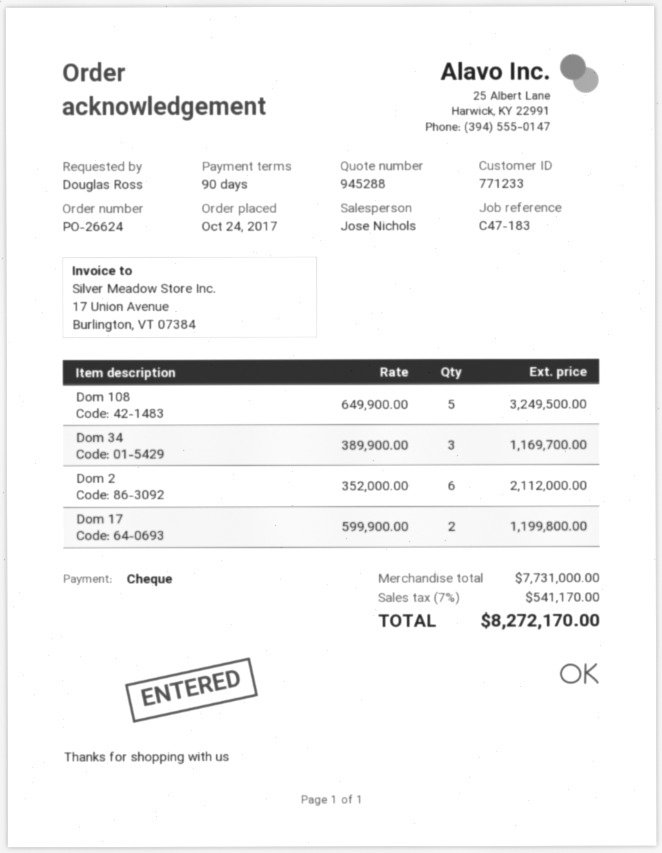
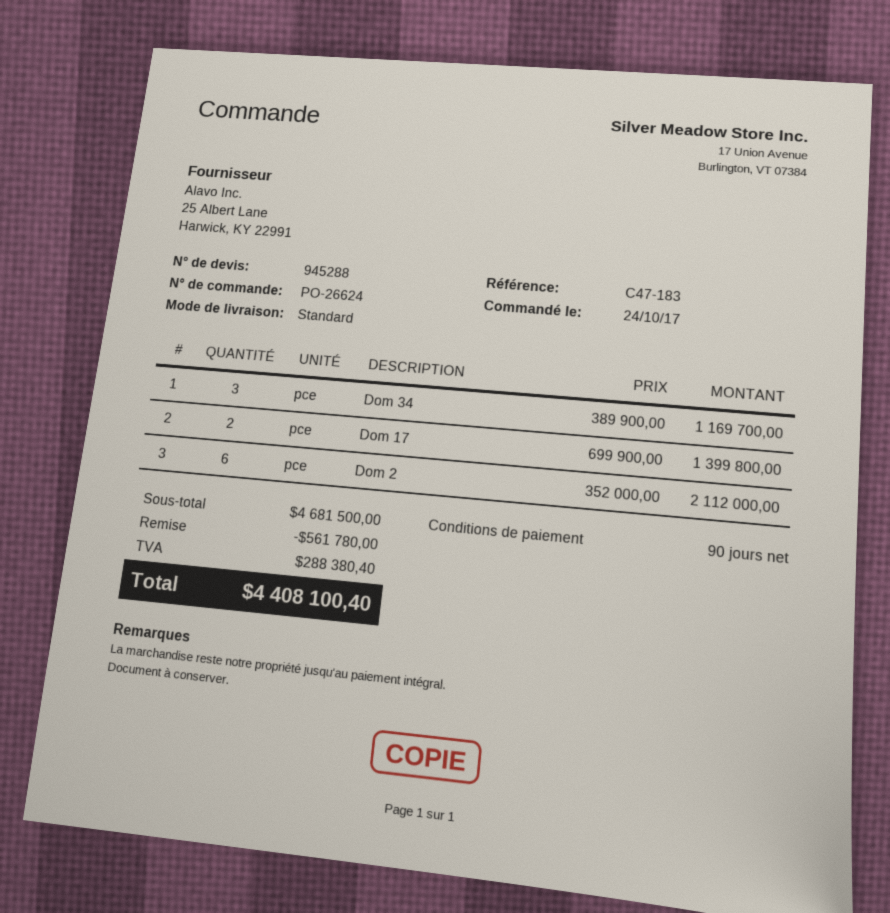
Dom 108: 5 x 649900.00 = 3249500.00 -> none
Dom 17: 2 x 599900.00 = 1199800.00 -> 2 x 699900.00 = 1399800.00
subtotal: 7731000.00 -> 4681500.00
discount: none -> 561780.00
tax: 541170.00 -> 288380.40
total: 8272170.00 -> 4408100.40

